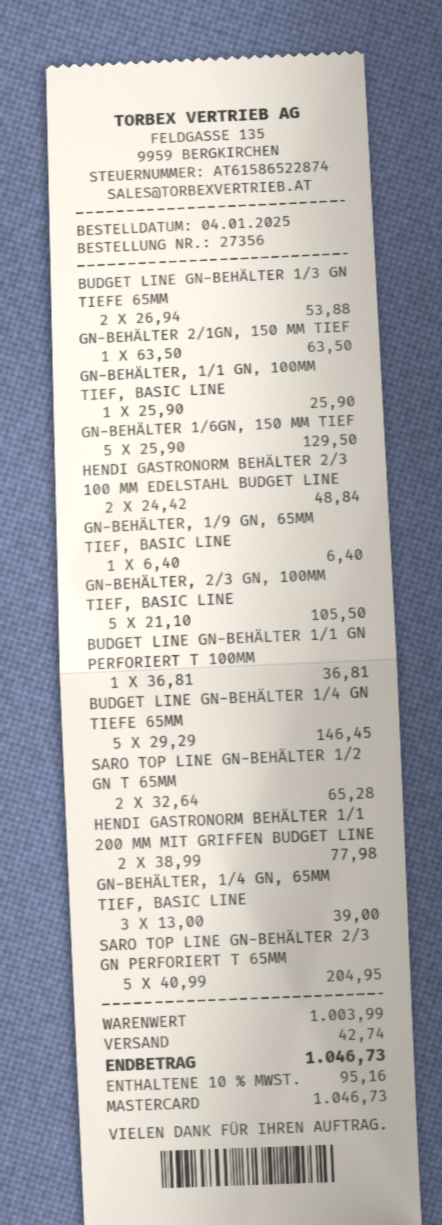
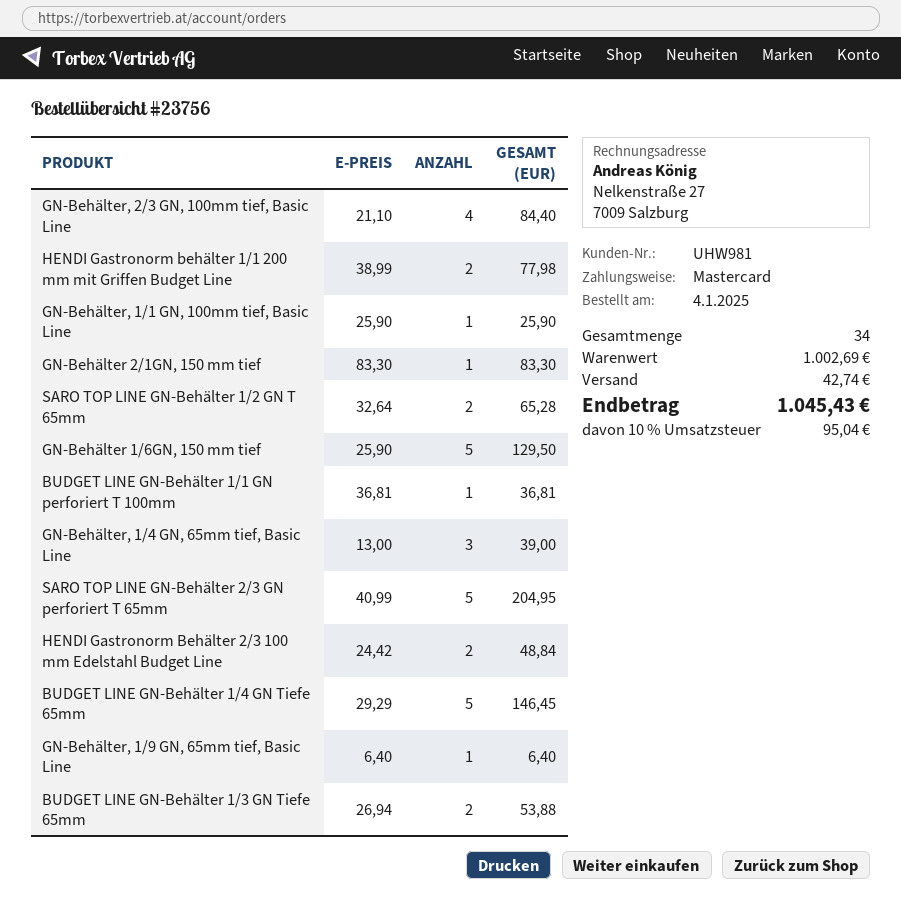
order number: 27356 -> 23756
GN-BEHÄLTER 2/1GN, 150 MM TIEF: 1 x 63.50 = 63.50 -> 1 x 83.30 = 83.30
GN-BEHÄLTER, 2/3 GN, 100MM TIEF, BASIC LINE: 5 x 21.10 = 105.50 -> 4 x 21.10 = 84.40
subtotal: 1003.99 -> 1002.69
tax: 10% = 95.16 -> 10% = 95.04
total: 1046.73 -> 1045.43

